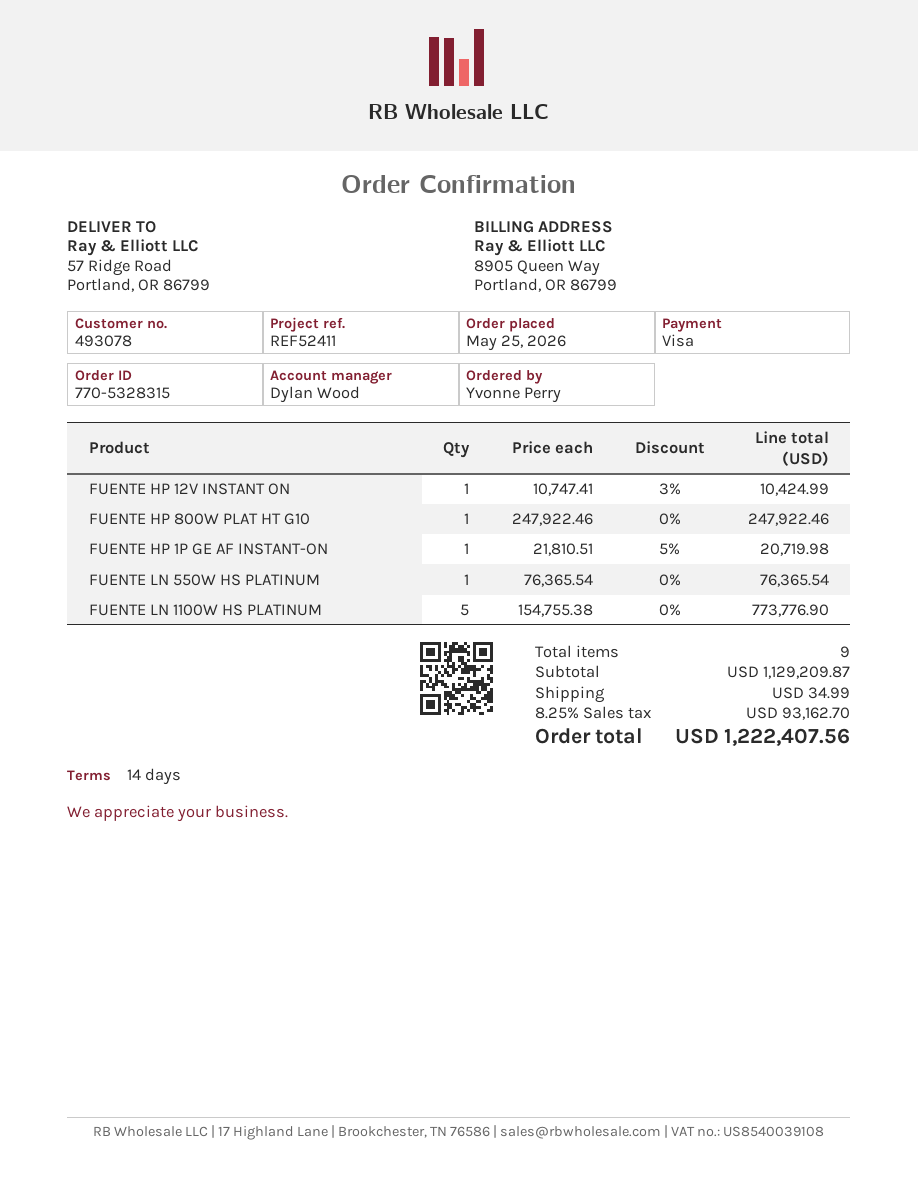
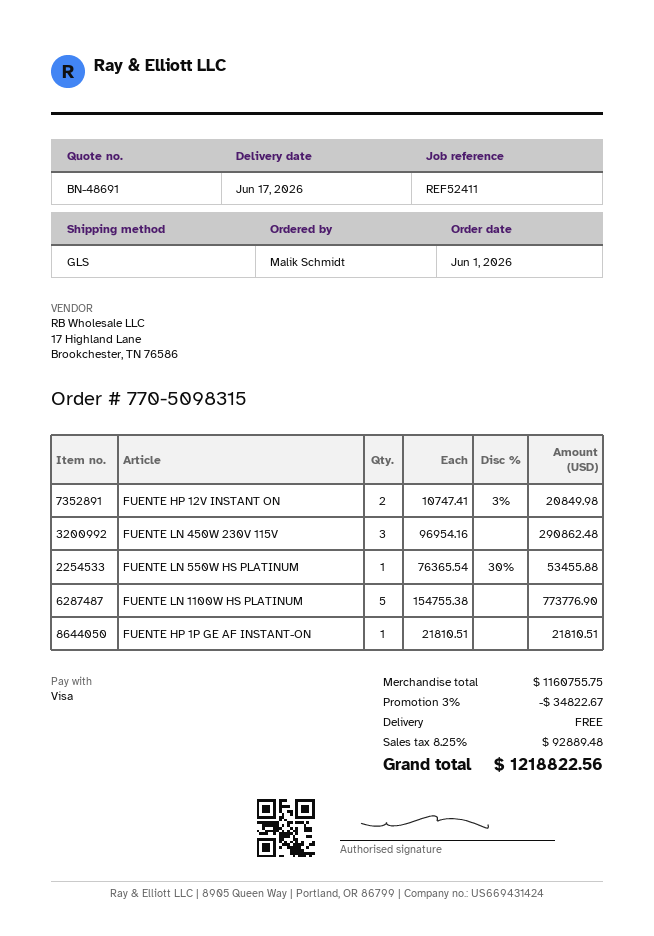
order number: 770-5328315 -> 770-5098315
order date: 2026-05-25 -> 2026-06-01
ordered by: Yvonne Perry -> Malik Schmidt
FUENTE HP 12V INSTANT ON: 1 x 10747.41 - 3% = 10424.99 -> 2 x 10747.41 - 3% = 20849.98
FUENTE HP 800W PLAT HT G10: 1 x 247922.46 = 247922.46 -> none
FUENTE HP 1P GE AF INSTANT-ON: 1 x 21810.51 - 5% = 20719.98 -> 1 x 21810.51 = 21810.51
FUENTE LN 550W HS PLATINUM: 1 x 76365.54 = 76365.54 -> 1 x 76365.54 - 30% = 53455.88
FUENTE LN 450W 230V 115V: none -> 3 x 96954.16 = 290862.48
subtotal: 1129209.87 -> 1160755.75
discount: none -> 3% = 34822.67
shipping: 34.99 -> 0.00
tax: 8.25% = 93162.70 -> 8.25% = 92889.48
total: 1222407.56 -> 1218822.56

